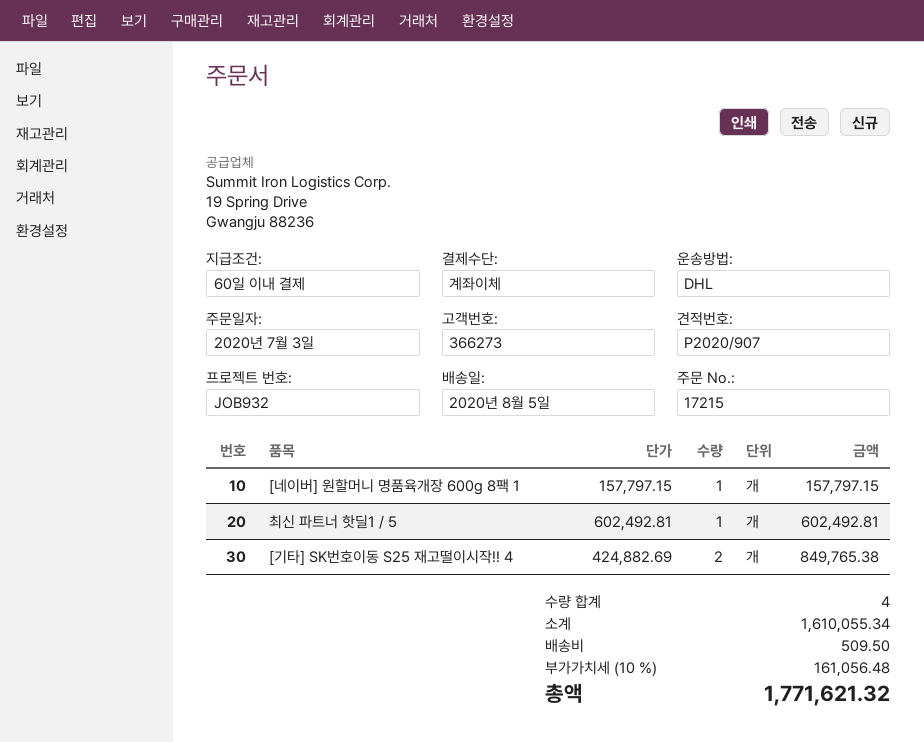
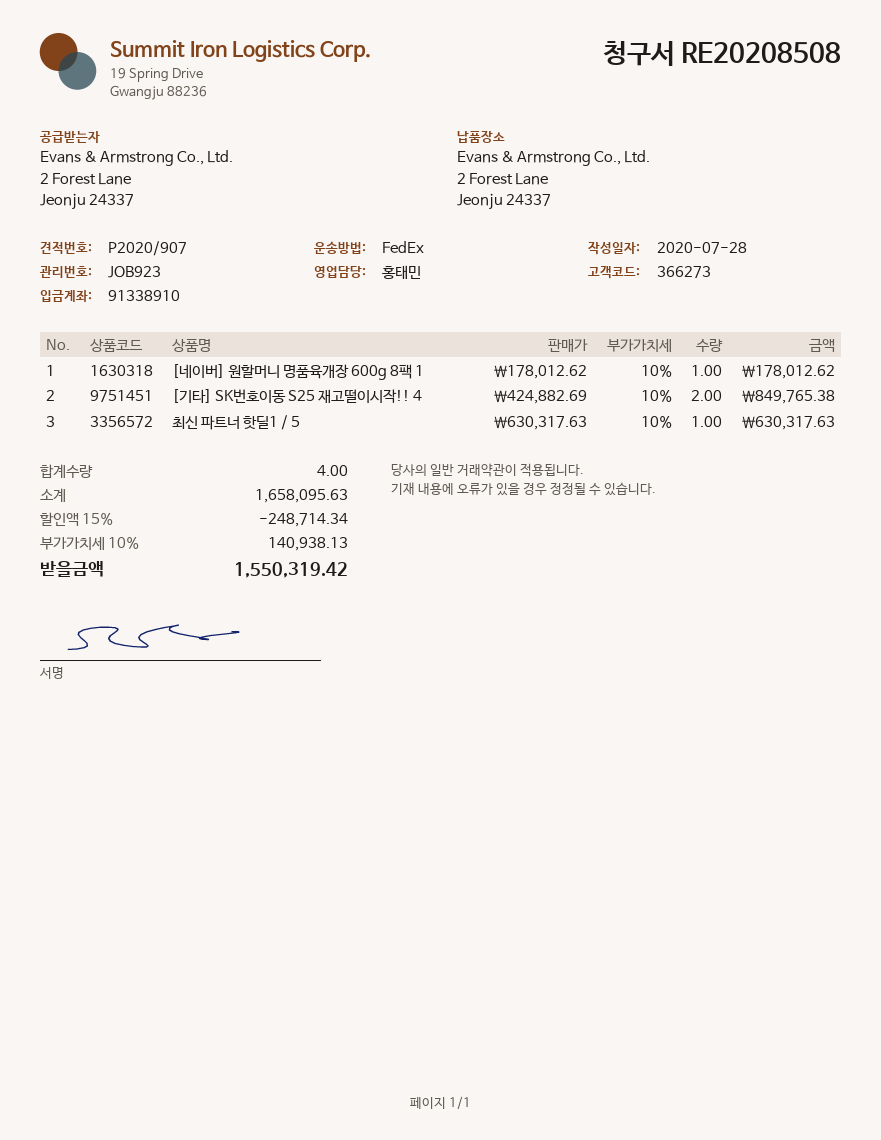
reference: JOB932 -> JOB923
shipping method: DHL -> FedEx
[네이버] 원할머니 명품육개장 600g 8팩 1: 1 x 157797.15 = 157797.15 -> 1 x 178012.62 = 178012.62
최신 파트너 핫딜1 / 5: 1 x 602492.81 = 602492.81 -> 1 x 630317.63 = 630317.63
subtotal: 1610055.34 -> 1658095.63
discount: none -> 15% = 248714.34
shipping: 509.50 -> none
tax: 10% = 161056.48 -> 10% = 140938.13
total: 1771621.32 -> 1550319.42

